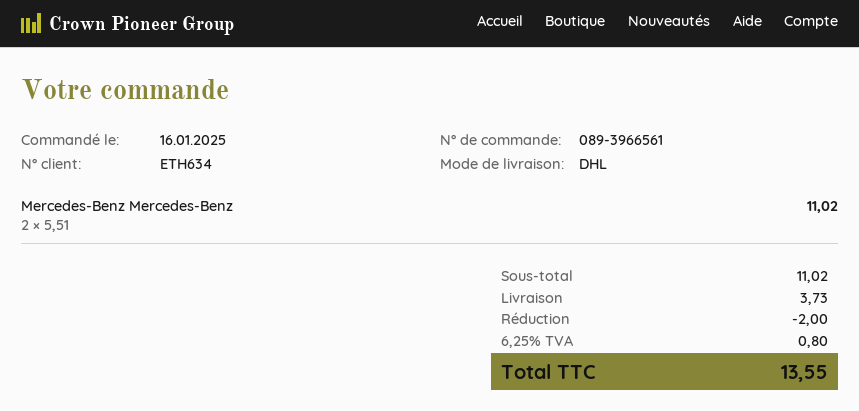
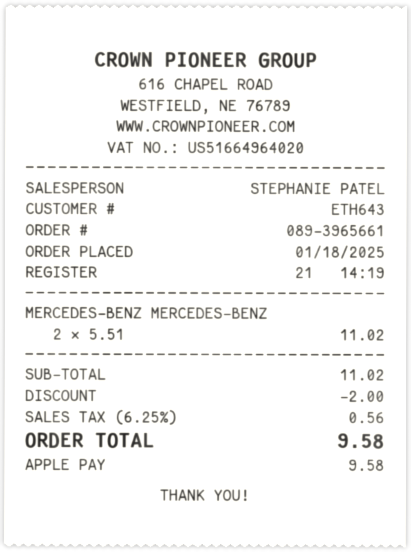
order number: 089-3966561 -> 089-3965661
order date: 2025-01-16 -> 2025-01-18
customer number: ETH634 -> ETH643
shipping: 3.73 -> none
tax: 6.25% = 0.80 -> 6.25% = 0.56
total: 13.55 -> 9.58

